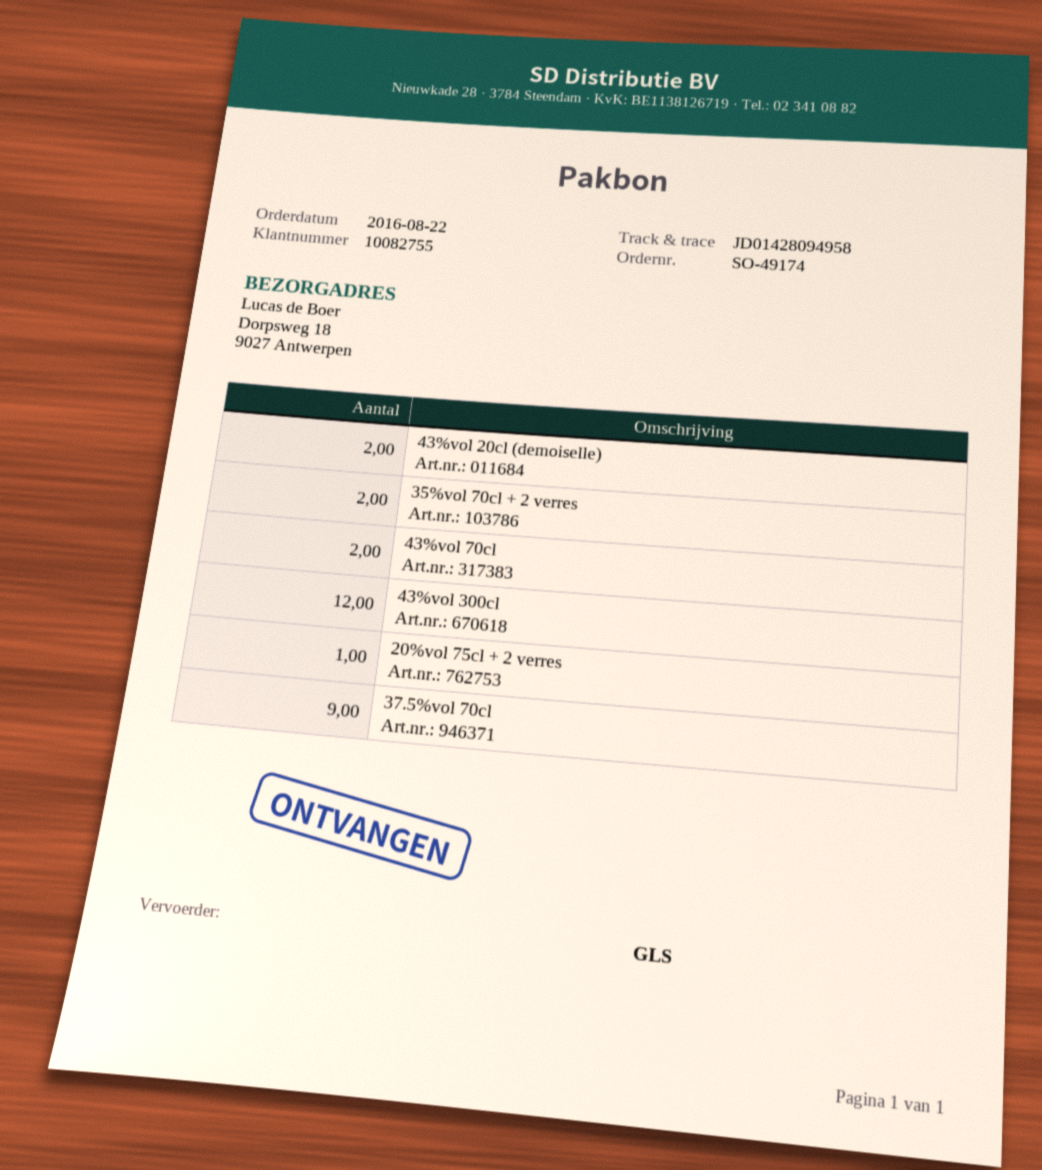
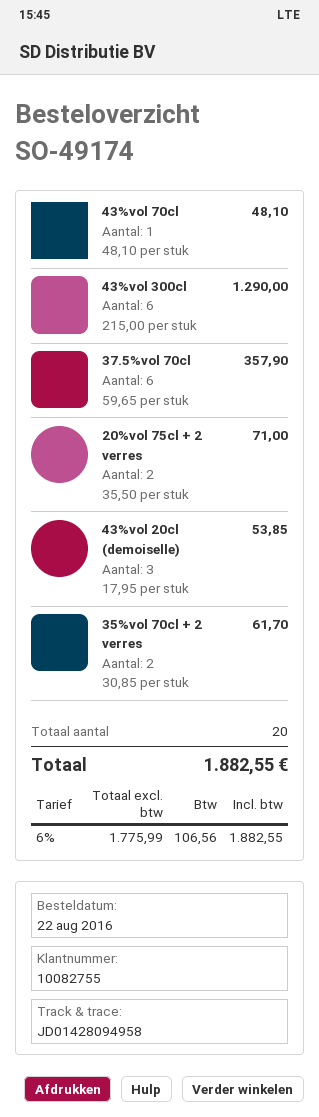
43%vol 20cl (demoiselle): 2 -> 3
43%vol 70cl: 2 -> 1
43%vol 300cl: 12 -> 6
20%vol 75cl + 2 verres: 1 -> 2
37.5%vol 70cl: 9 -> 6

